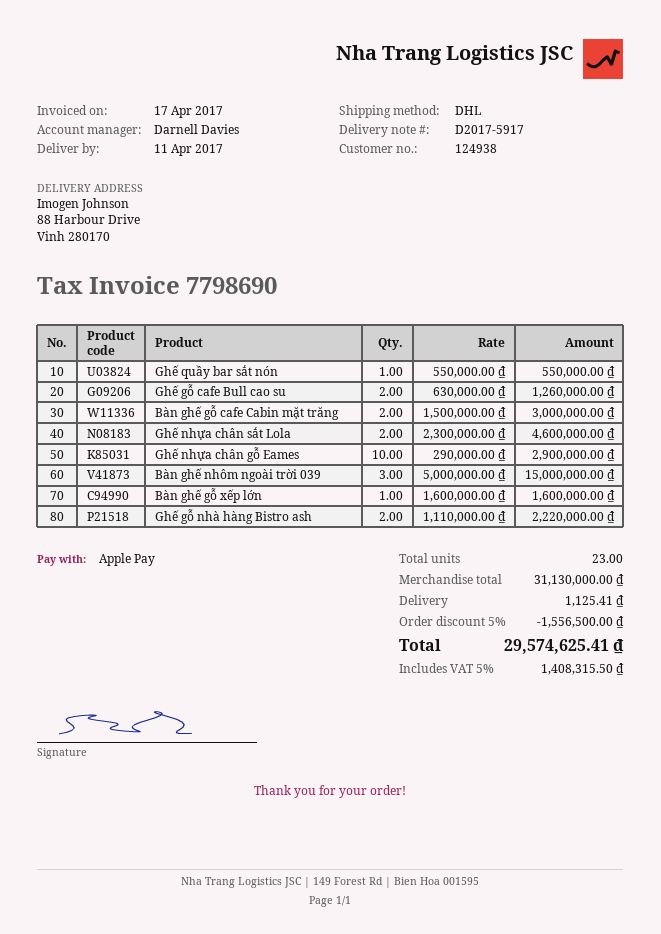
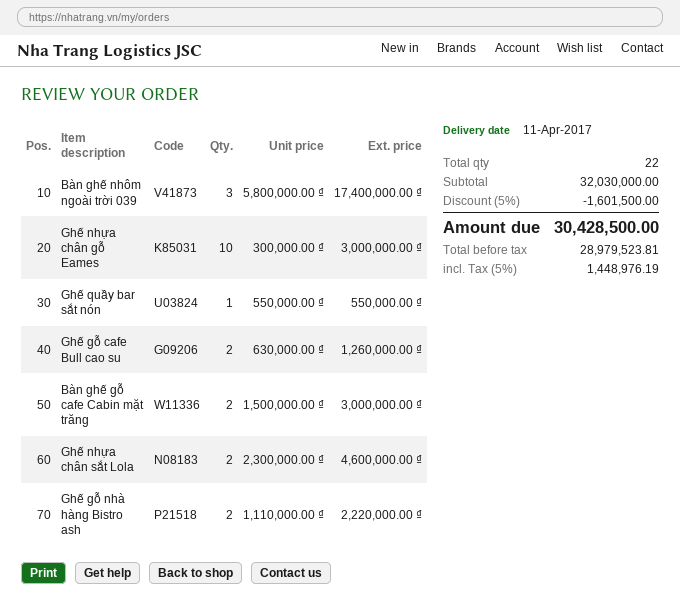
Ghế nhựa chân gỗ Eames: 10 x 290000.00 = 2900000.00 -> 10 x 300000.00 = 3000000.00
Bàn ghế nhôm ngoài trời 039: 3 x 5000000.00 = 15000000.00 -> 3 x 5800000.00 = 17400000.00
Bàn ghế gỗ xếp lớn: 1 x 1600000.00 = 1600000.00 -> none
total quantity: 23 -> 22
subtotal: 31130000.00 -> 32030000.00
discount: 5% = 1556500.00 -> 5% = 1601500.00
shipping: 1125.41 -> none
tax: 5% = 1408315.50 -> 5% = 1448976.19
total: 29574625.41 -> 30428500.00

